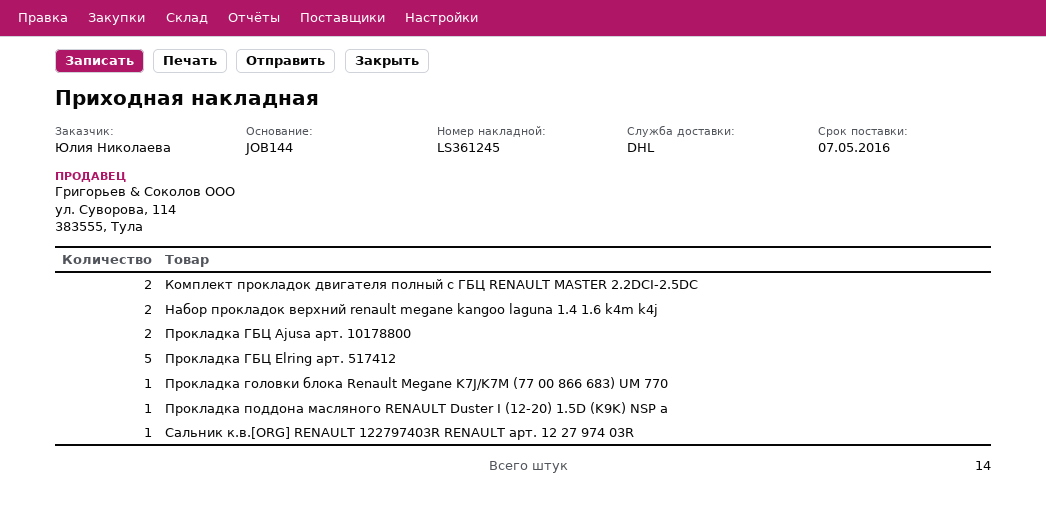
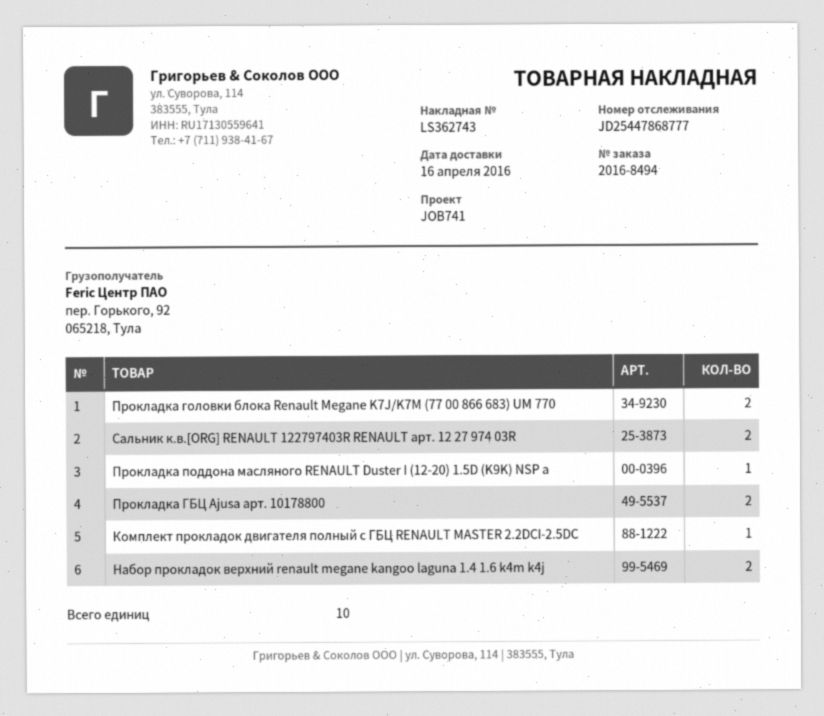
delivery note number: LS361245 -> LS362743
delivery date: 2016-05-07 -> 2016-04-16
reference: JOB144 -> JOB741
Комплект прокладок двигателя полный с ГБЦ RENAULT MASTER 2.2DCI-2.5DC: 2 -> 1
Прокладка ГБЦ Elring арт. 517412: 5 -> none
Прокладка головки блока Renault Megane K7J/K7M (77 00 866 683) UM 770: 1 -> 2
Сальник к.в.[ORG] RENAULT 122797403R RENAULT арт. 12 27 974 03R: 1 -> 2
total quantity: 14 -> 10

